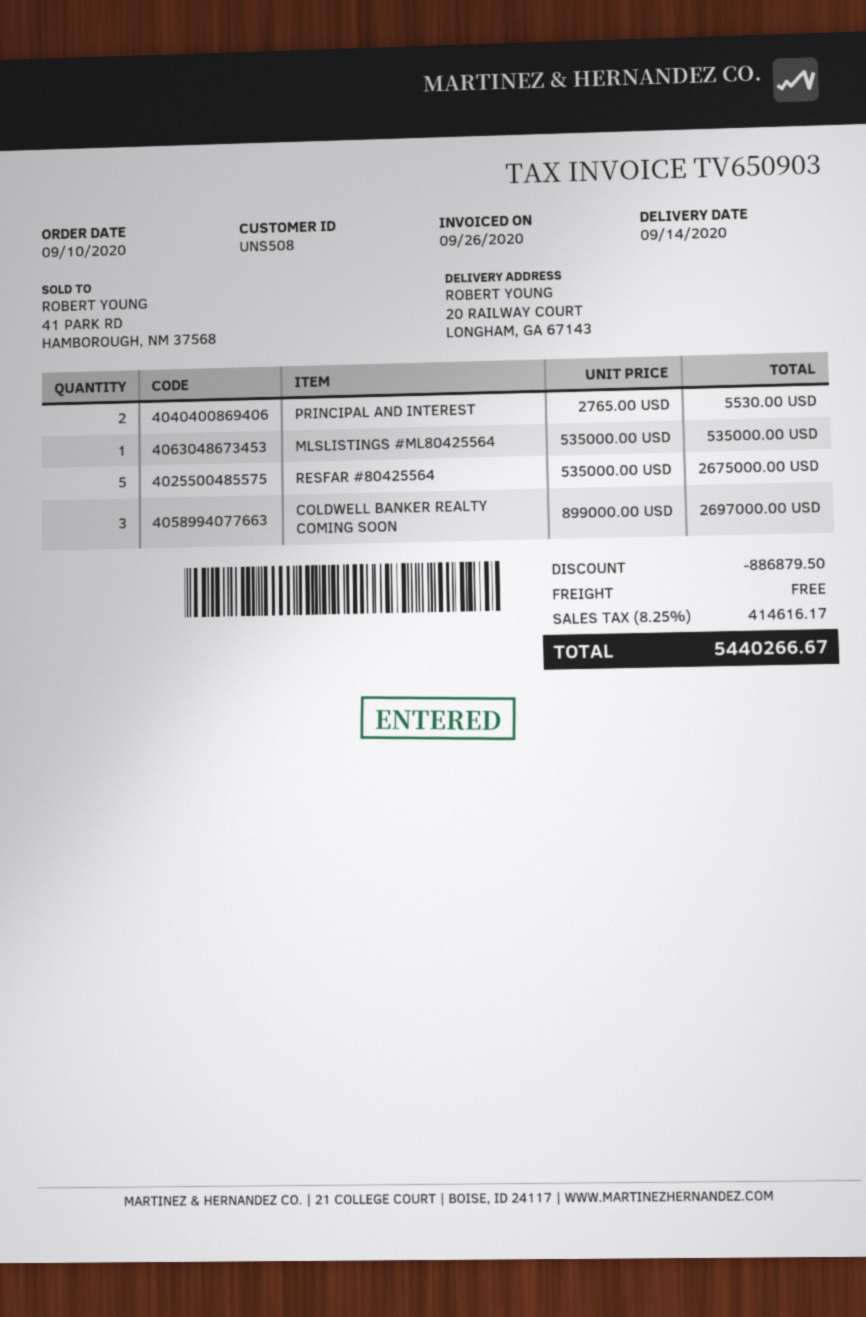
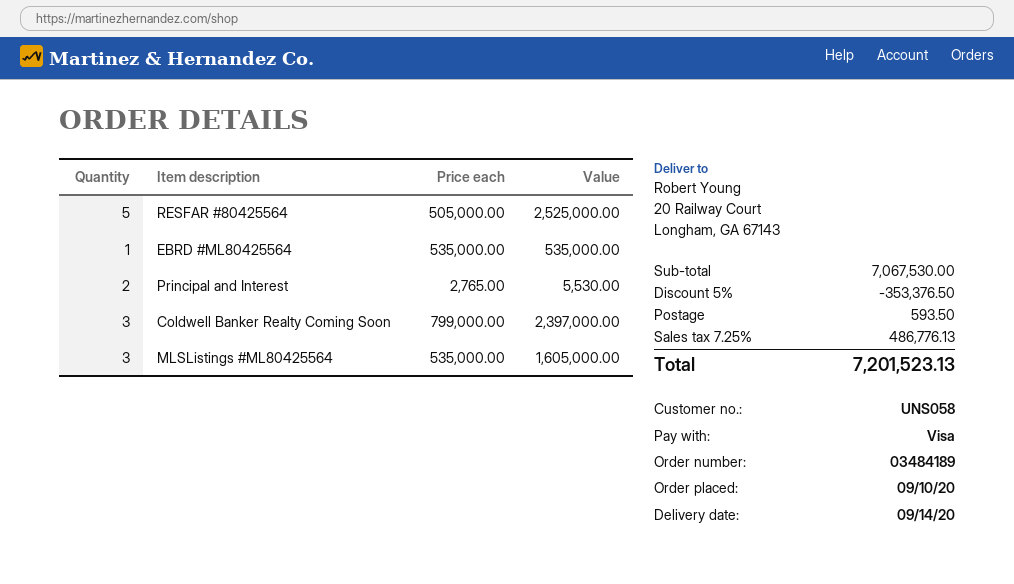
customer number: UNS508 -> UNS058
MLSLISTINGS #ML80425564: 1 x 535000.00 = 535000.00 -> 3 x 535000.00 = 1605000.00
RESFAR #80425564: 5 x 535000.00 = 2675000.00 -> 5 x 505000.00 = 2525000.00
COLDWELL BANKER REALTY COMING SOON: 3 x 899000.00 = 2697000.00 -> 3 x 799000.00 = 2397000.00
EBRD #ML80425564: none -> 1 x 535000.00 = 535000.00
discount: 886879.50 -> 353376.50
shipping: 0.00 -> 593.50
tax: 8.25% = 414616.17 -> 7.25% = 486776.13
total: 5440266.67 -> 7201523.13

